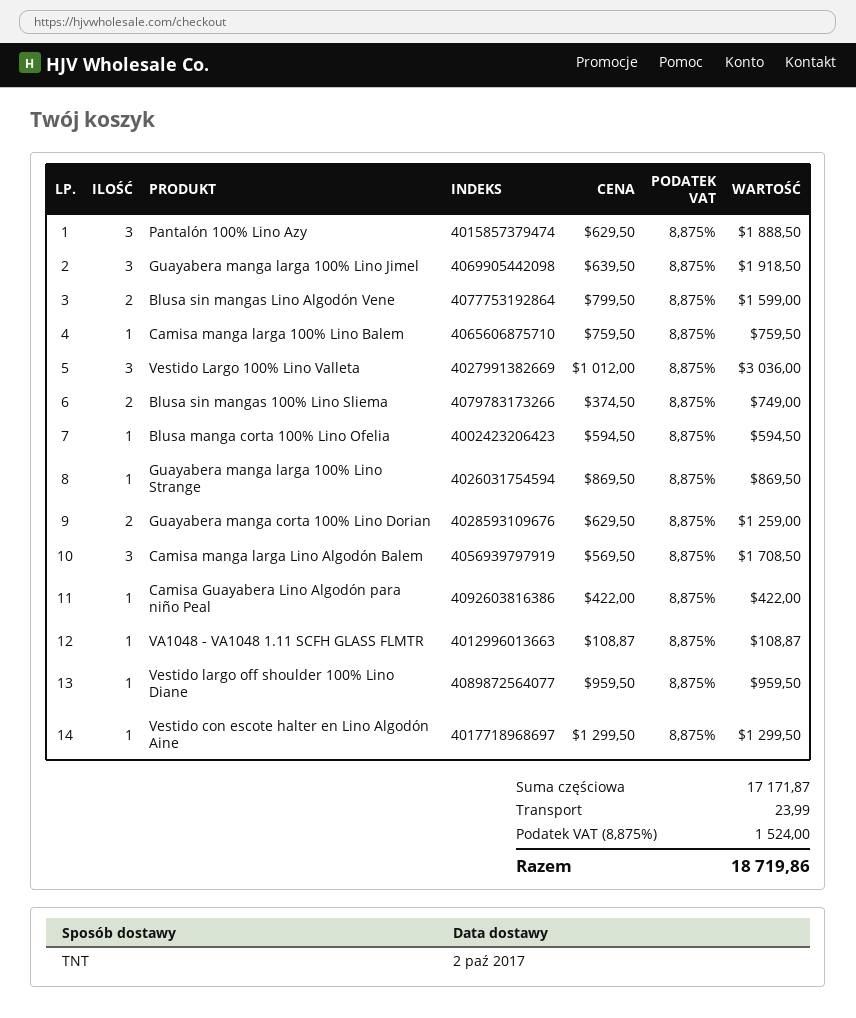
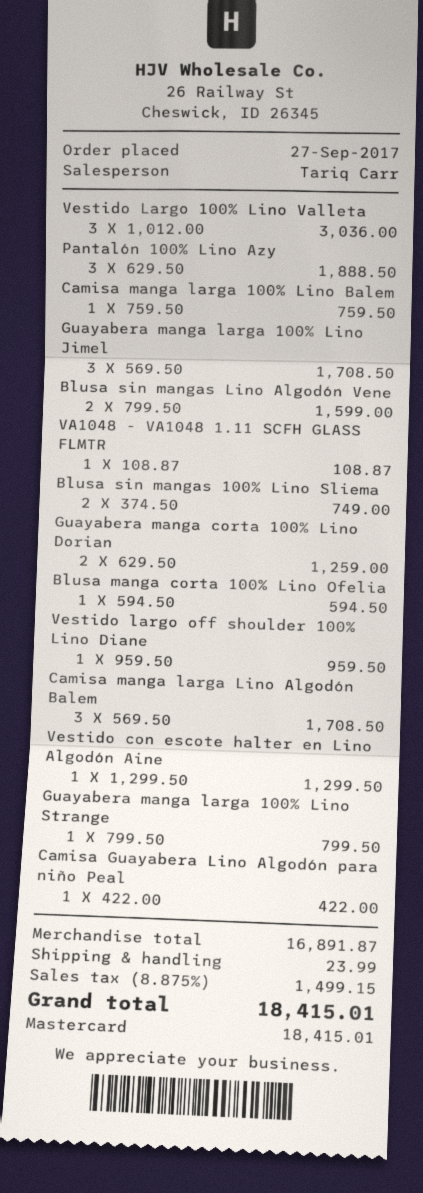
Guayabera manga larga 100% Lino Jimel: 3 x 639.50 = 1918.50 -> 3 x 569.50 = 1708.50
Guayabera manga larga 100% Lino Strange: 1 x 869.50 = 869.50 -> 1 x 799.50 = 799.50
subtotal: 17171.87 -> 16891.87
tax: 8.875% = 1524.00 -> 8.875% = 1499.15
total: 18719.86 -> 18415.01

